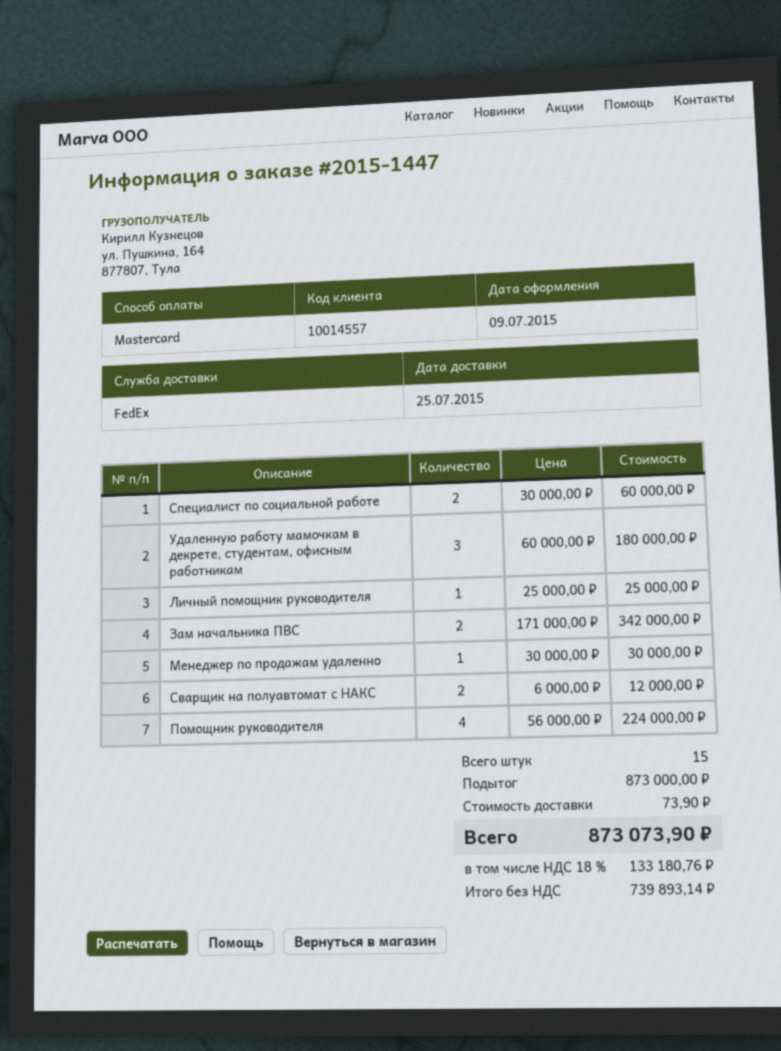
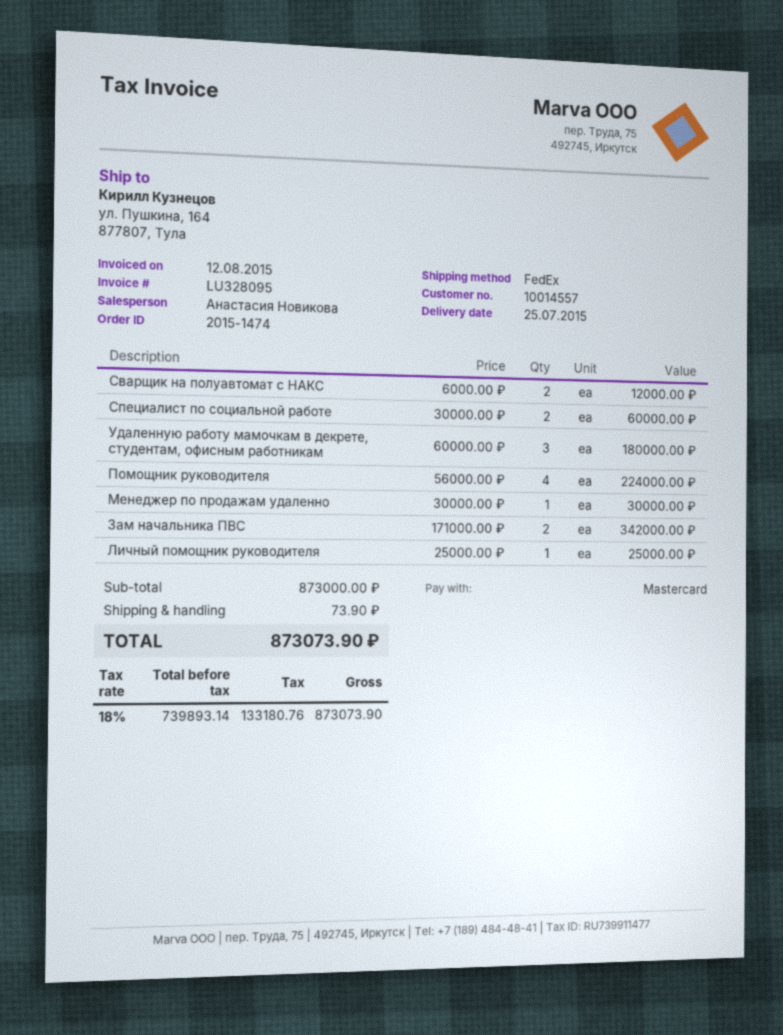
order number: 2015-1447 -> 2015-1474

